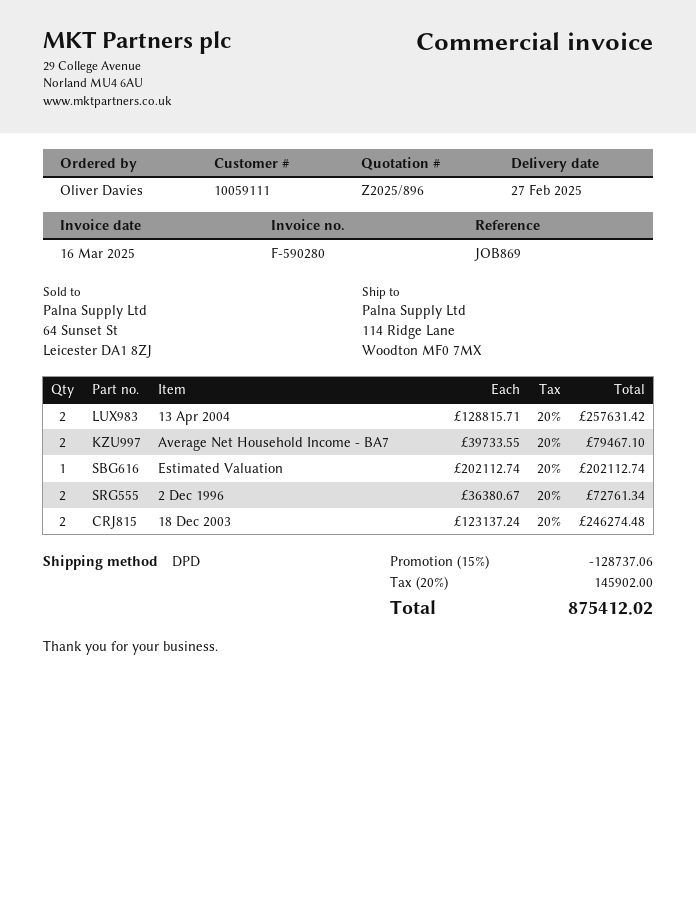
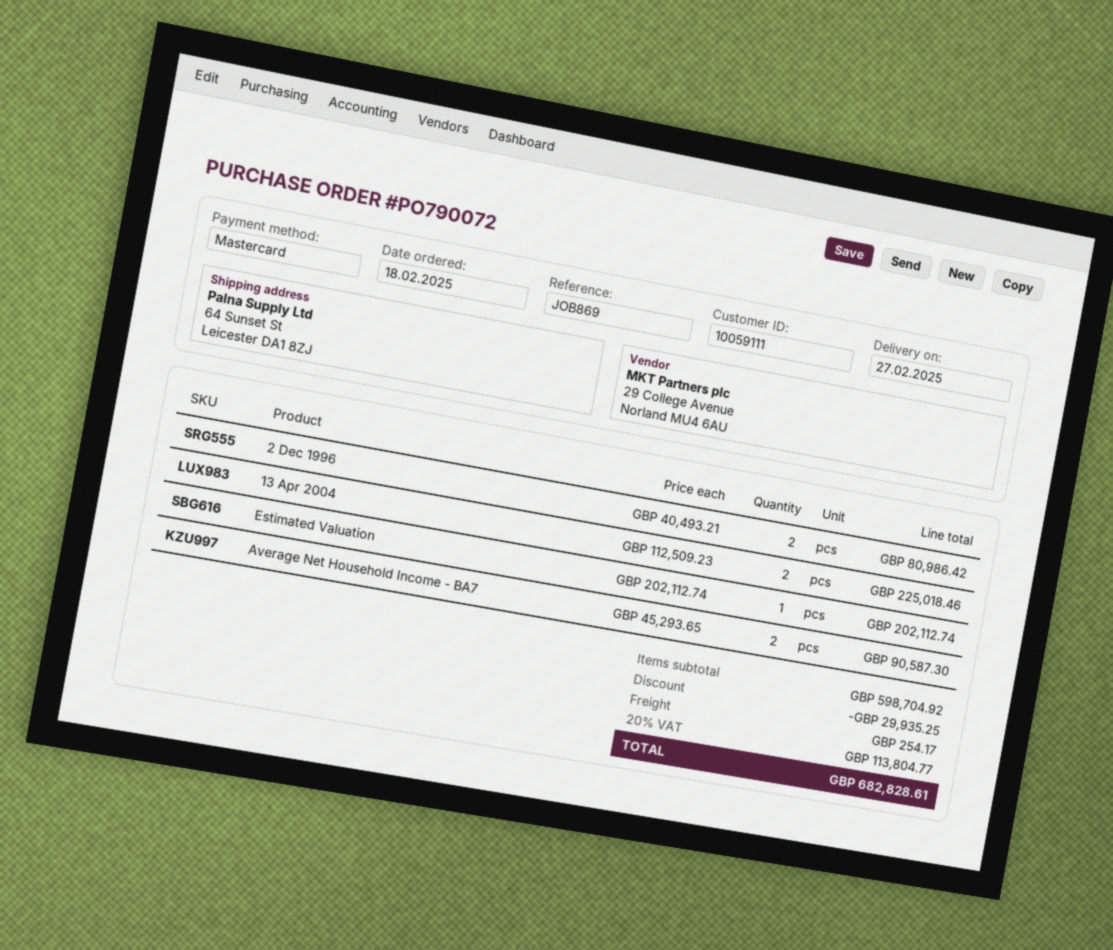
ship to: 114 Ridge Lane, Woodton MF0 7MX -> 64 Sunset St, Leicester DA1 8ZJ
13 Apr 2004: 2 x 128815.71 = 257631.42 -> 2 x 112509.23 = 225018.46
Average Net Household Income - BA7: 2 x 39733.55 = 79467.10 -> 2 x 45293.65 = 90587.30
2 Dec 1996: 2 x 36380.67 = 72761.34 -> 2 x 40493.21 = 80986.42
18 Dec 2003: 2 x 123137.24 = 246274.48 -> none
discount: 128737.06 -> 29935.25
shipping: none -> 254.17
tax: 20% = 145902.00 -> 20% = 113804.77
total: 875412.02 -> 682828.61

